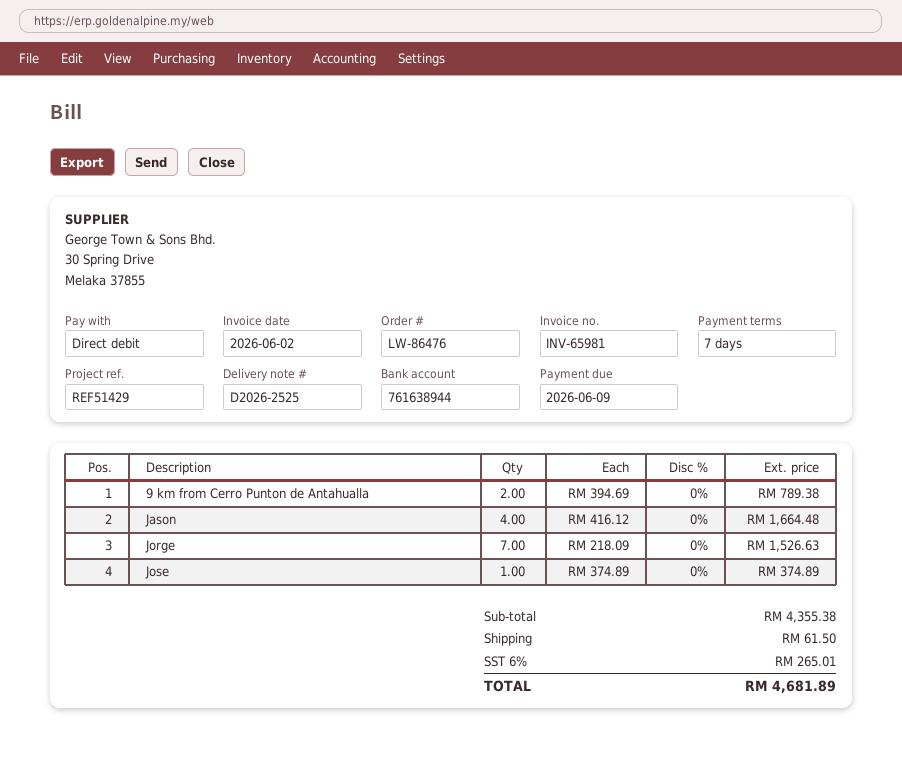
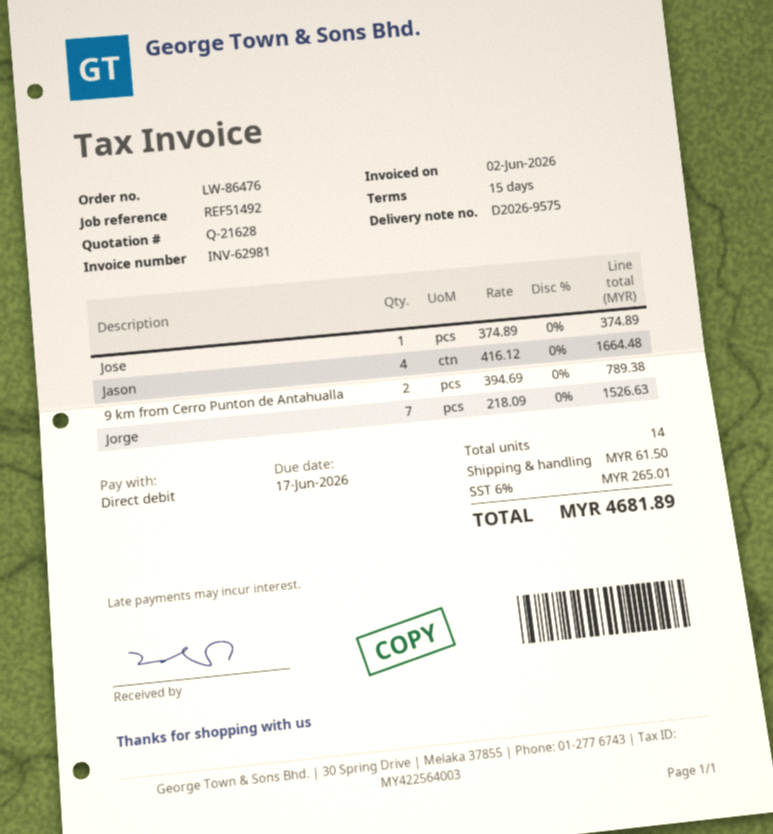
delivery note number: D2026-2525 -> D2026-9575
invoice number: INV-65981 -> INV-62981
payment terms: 7 days -> 15 days
due date: 2026-06-09 -> 2026-06-17
reference: REF51429 -> REF51492

